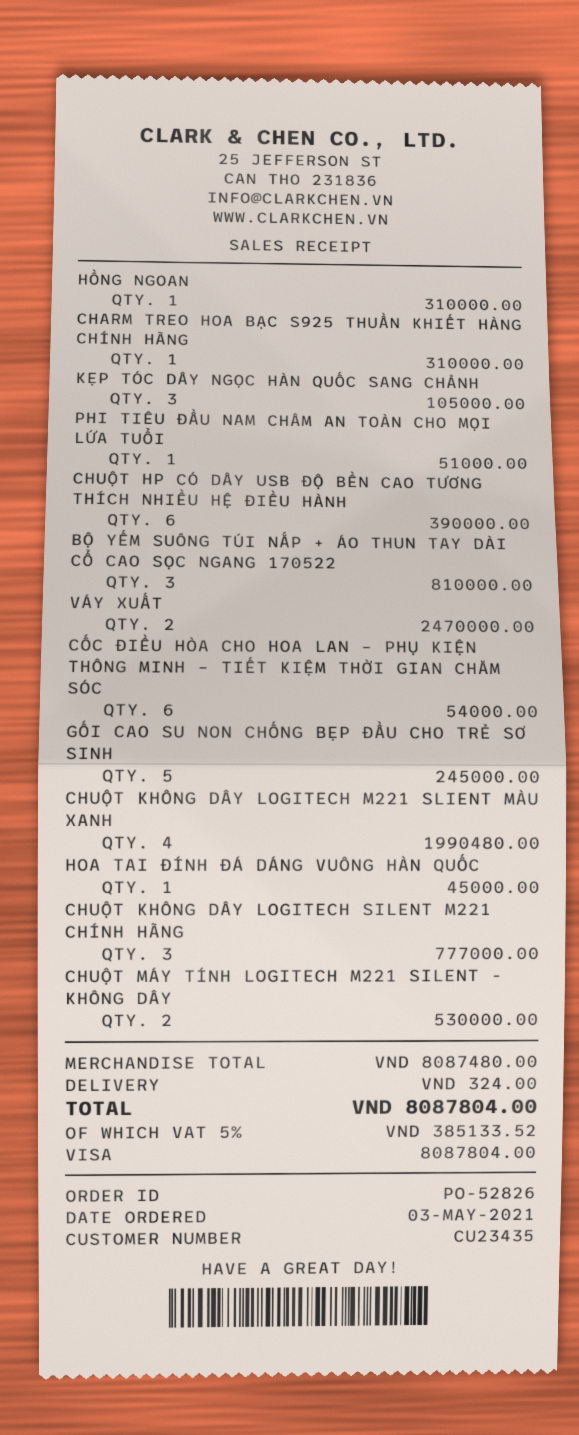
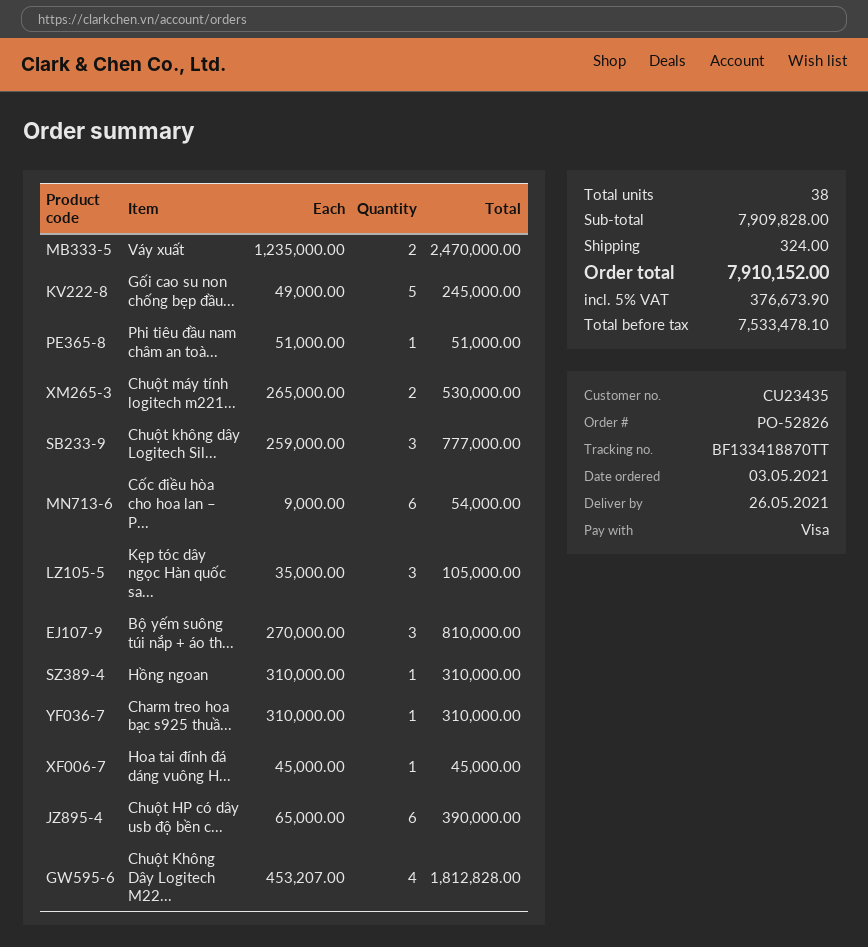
CHUỘT KHÔNG DÂY LOGITECH M221 SLIENT MÀU XANH: 4 for 1990480.00 -> 4 for 1812828.00
subtotal: 8087480.00 -> 7909828.00
tax: 5% = 385133.52 -> 5% = 376673.90
total: 8087804.00 -> 7910152.00

